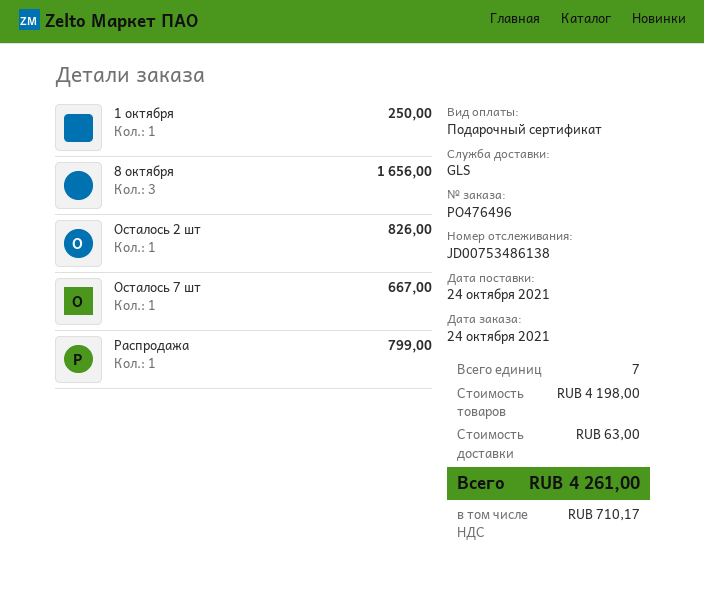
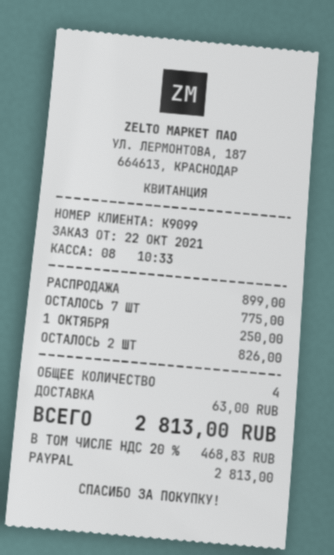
order date: 2021-10-24 -> 2021-10-22
payment method: gift card -> PayPal
8 октября: 3 for 1656.00 -> none
Осталось 7 шт: 1 for 667.00 -> 1 for 775.00
Распродажа: 1 for 799.00 -> 1 for 899.00
total quantity: 7 -> 4
tax: 710.17 -> 468.83
total: 4261.00 -> 2813.00

